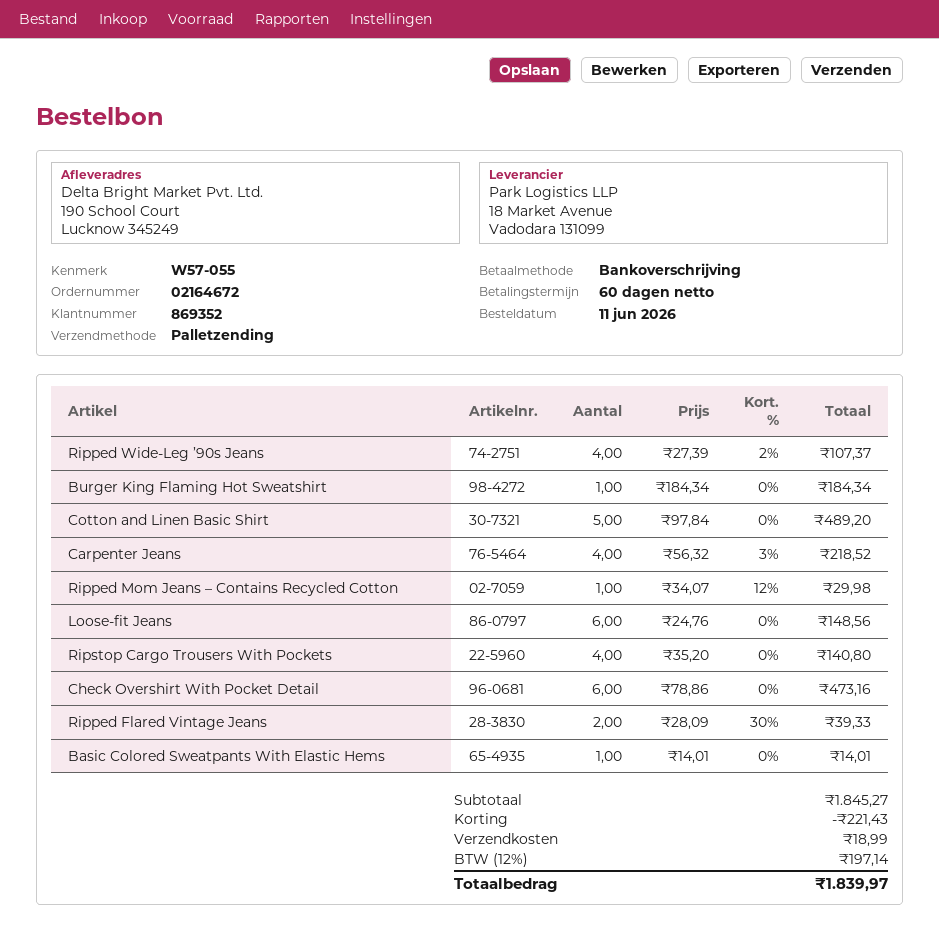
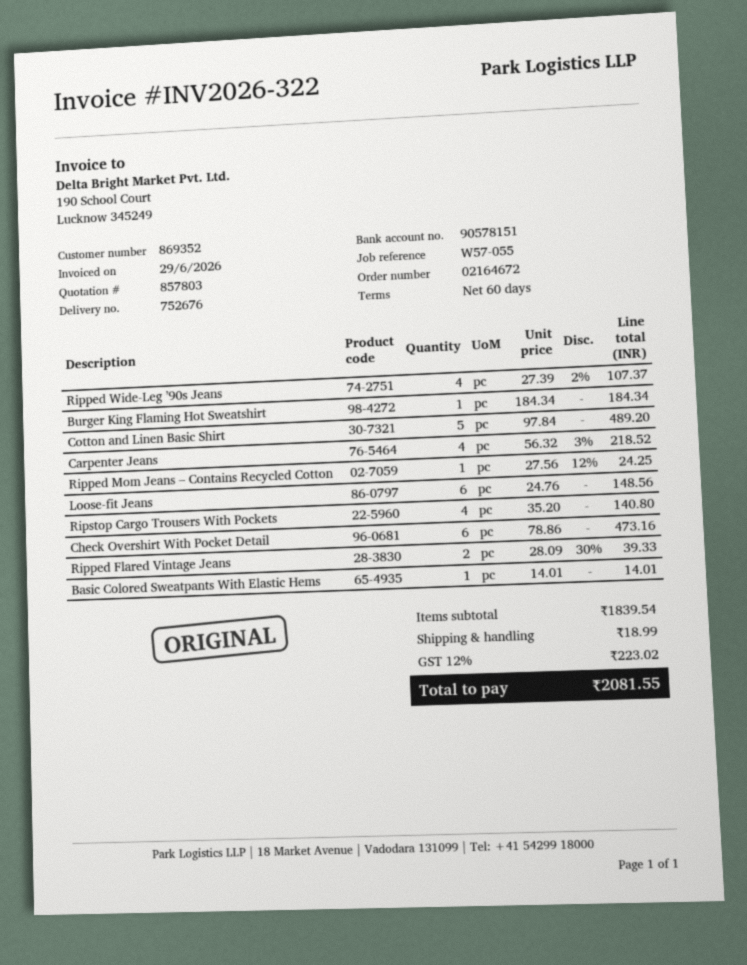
Ripped Mom Jeans – Contains Recycled Cotton: 1 x 34.07 - 12% = 29.98 -> 1 x 27.56 - 12% = 24.25
subtotal: 1845.27 -> 1839.54
discount: 221.43 -> none
tax: 12% = 197.14 -> 12% = 223.02
total: 1839.97 -> 2081.55

